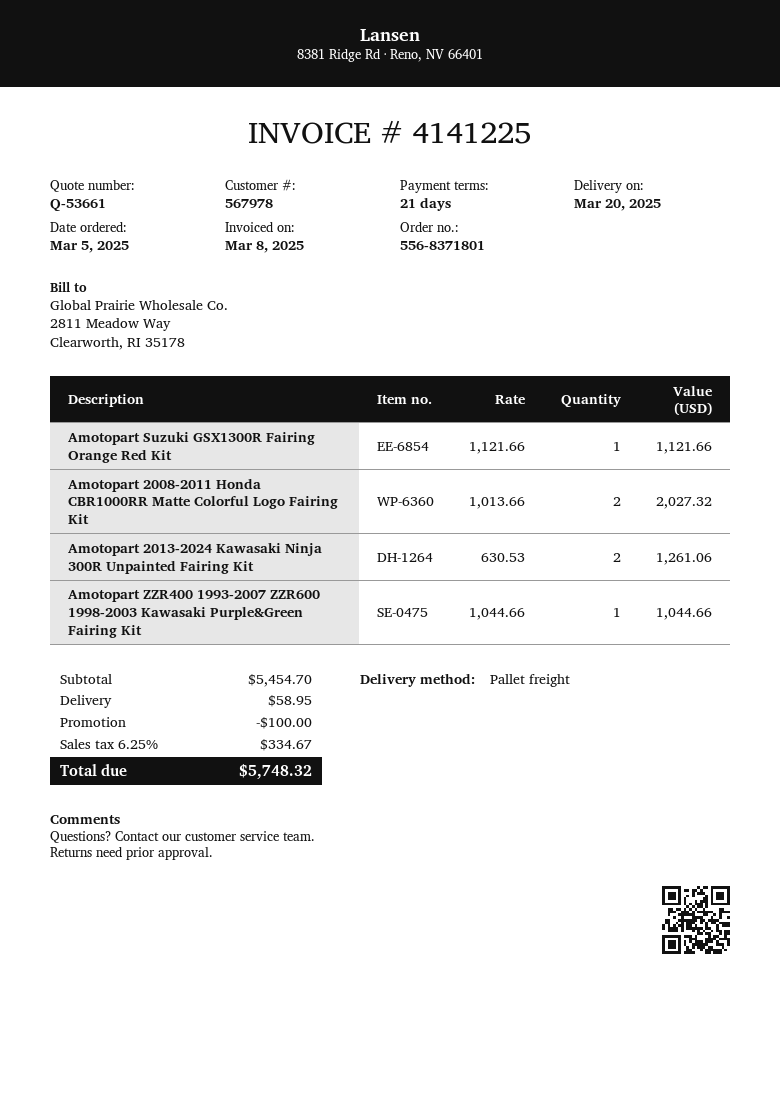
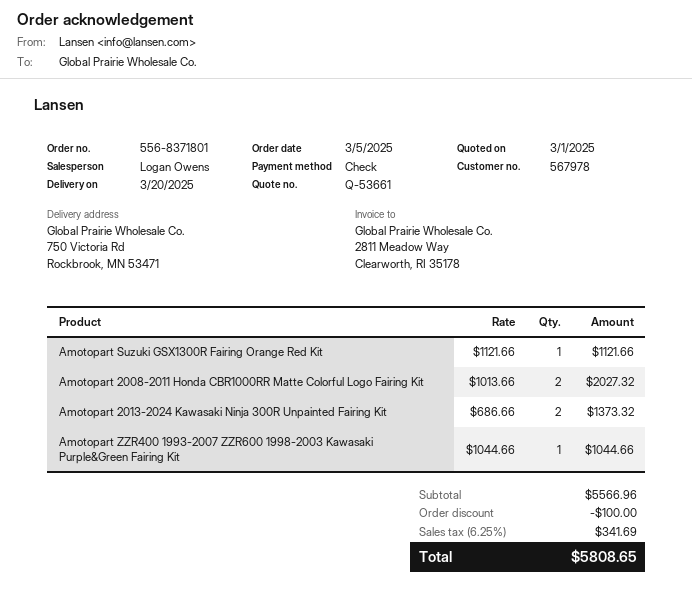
Amotopart 2013-2024 Kawasaki Ninja 300R Unpainted Fairing Kit: 2 x 630.53 = 1261.06 -> 2 x 686.66 = 1373.32
subtotal: 5454.70 -> 5566.96
shipping: 58.95 -> none
tax: 6.25% = 334.67 -> 6.25% = 341.69
total: 5748.32 -> 5808.65

